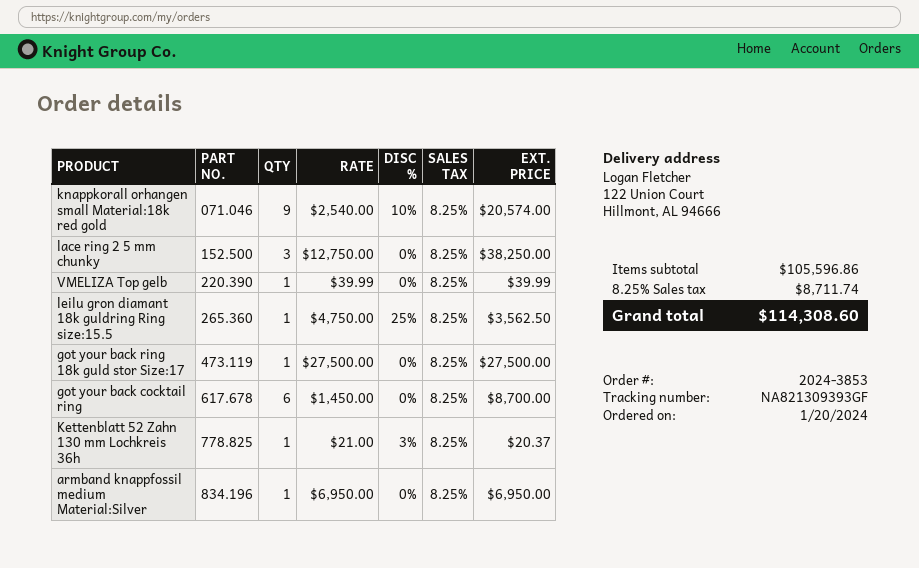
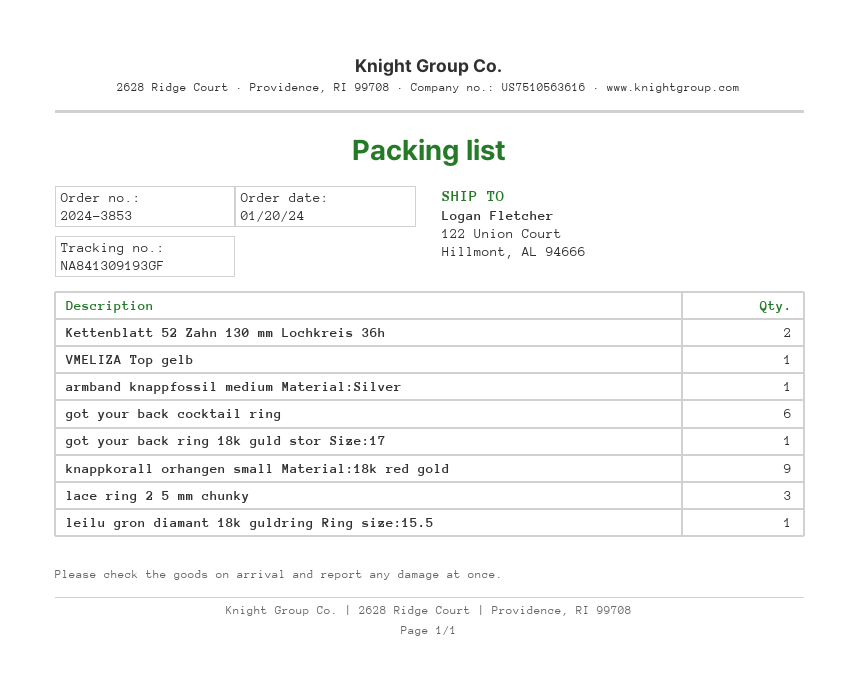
tracking number: NA821309393GF -> NA841309193GF
Kettenblatt 52 Zahn 130 mm Lochkreis 36h: 1 -> 2

